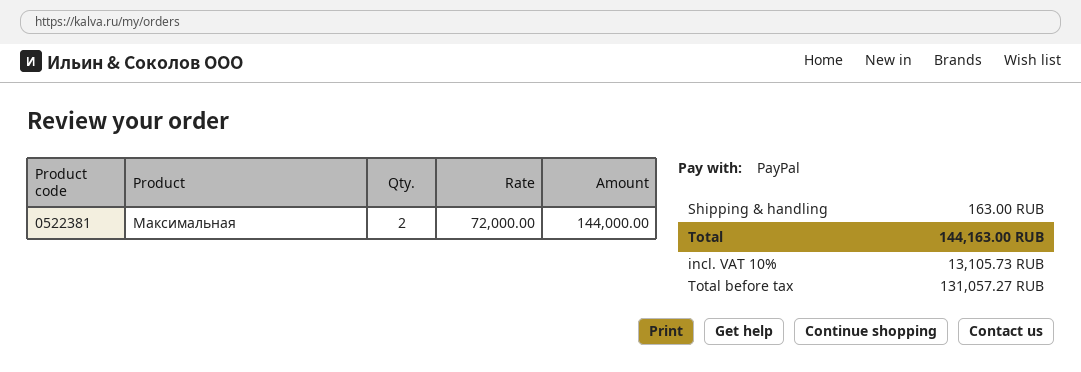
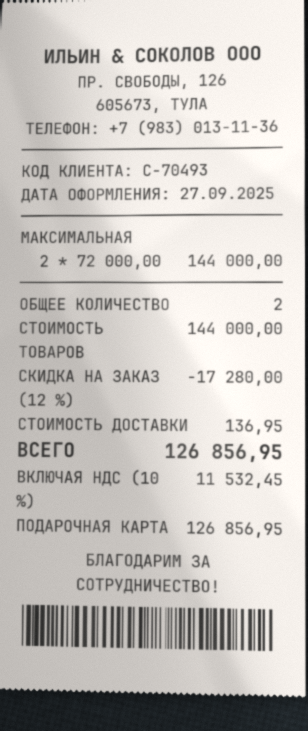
payment method: PayPal -> gift card
discount: none -> 12% = 17280.00
shipping: 163.00 -> 136.95
tax: 10% = 13105.73 -> 10% = 11532.45
total: 144163.00 -> 126856.95

